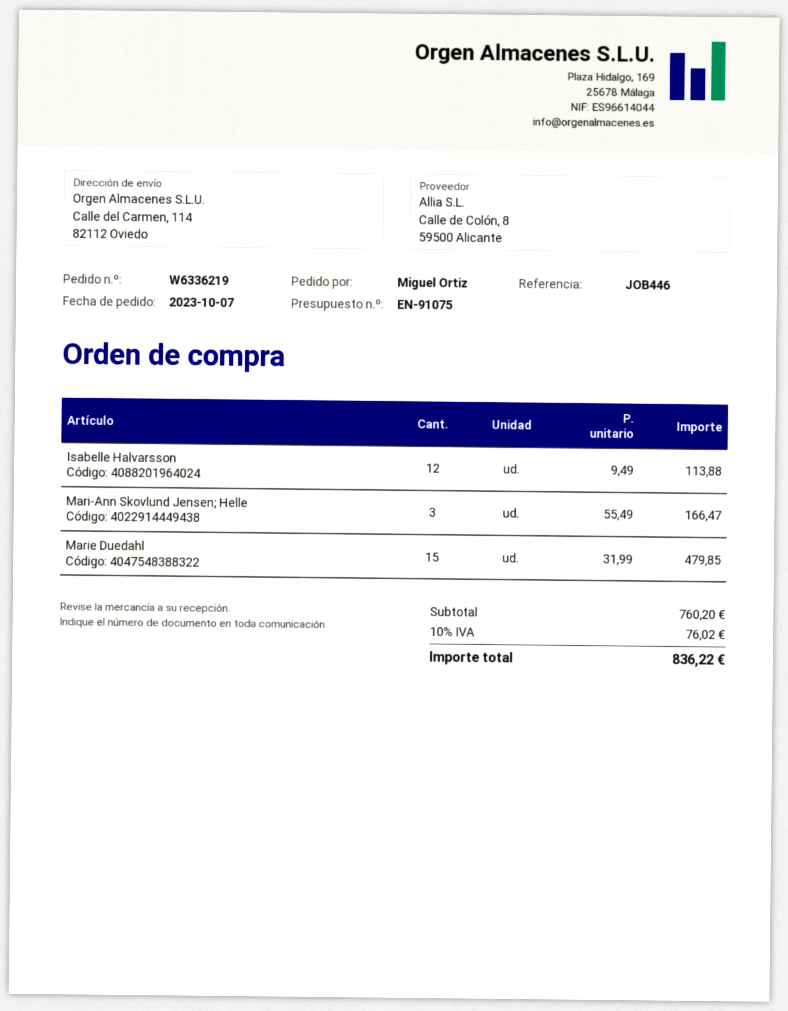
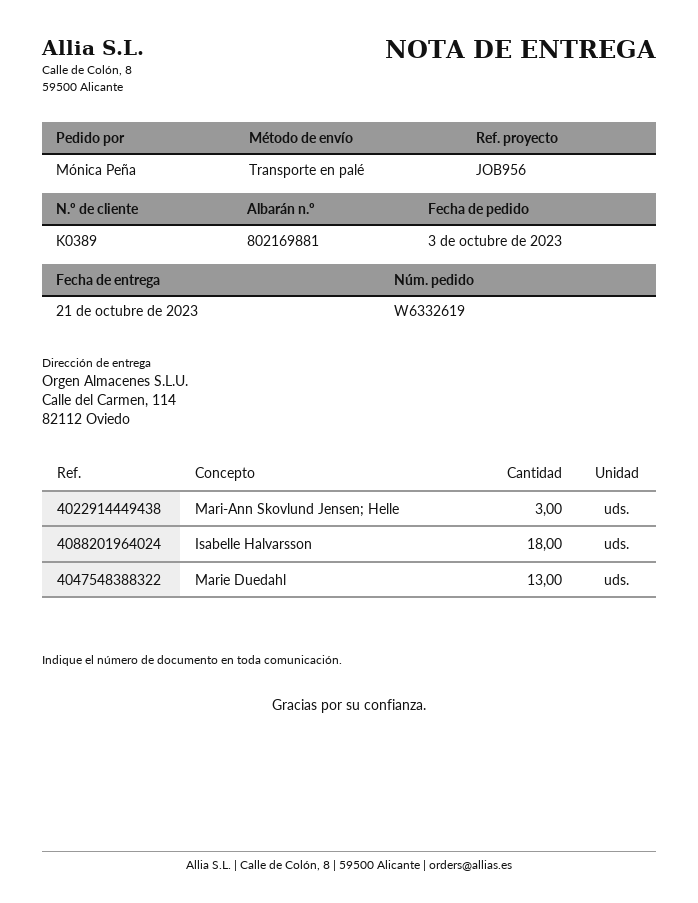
order number: W6336219 -> W6332619
order date: 2023-10-07 -> 2023-10-03
reference: JOB446 -> JOB956
ordered by: Miguel Ortiz -> Mónica Peña
Isabelle Halvarsson: 12 -> 18
Marie Duedahl: 15 -> 13

